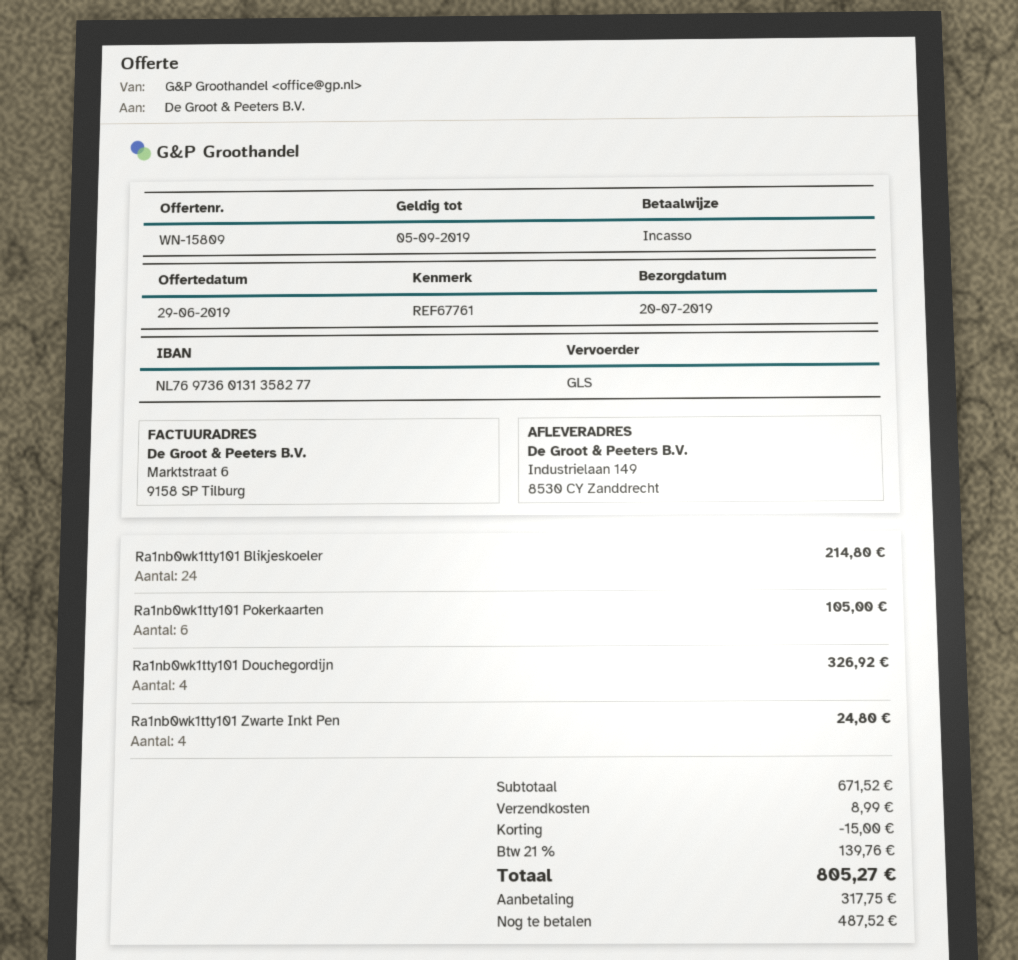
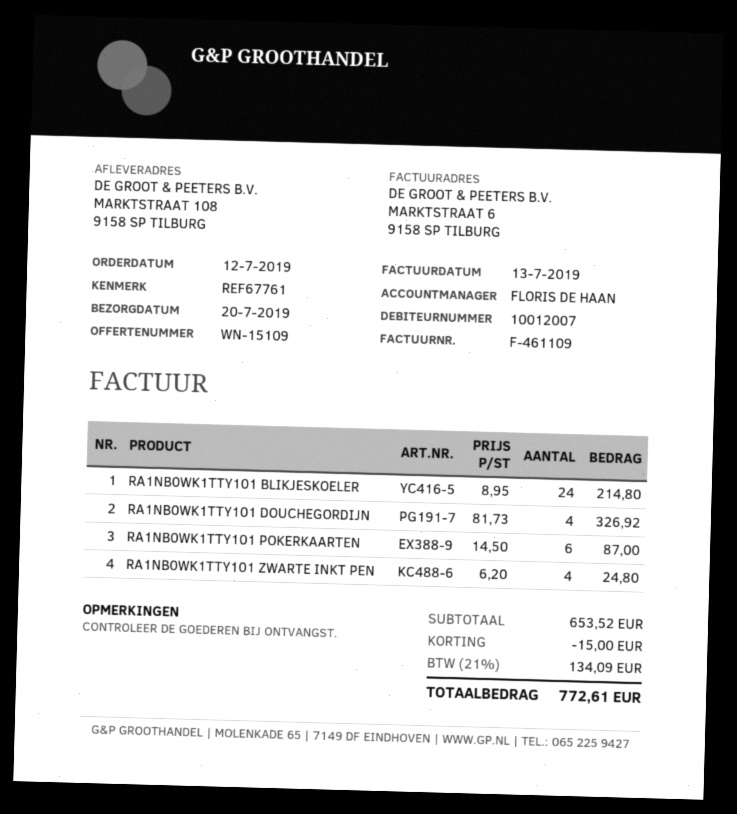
quote number: WN-15809 -> WN-15109
ship to: Industrielaan 149, 8530 CY Zanddrecht -> MARKTSTRAAT 108, 9158 SP TILBURG
Ra1nb0wk1tty101 Pokerkaarten: 6 for 105.00 -> 6 for 87.00
subtotal: 671.52 -> 653.52
shipping: 8.99 -> none
tax: 21% = 139.76 -> 21% = 134.09
total: 805.27 -> 772.61

